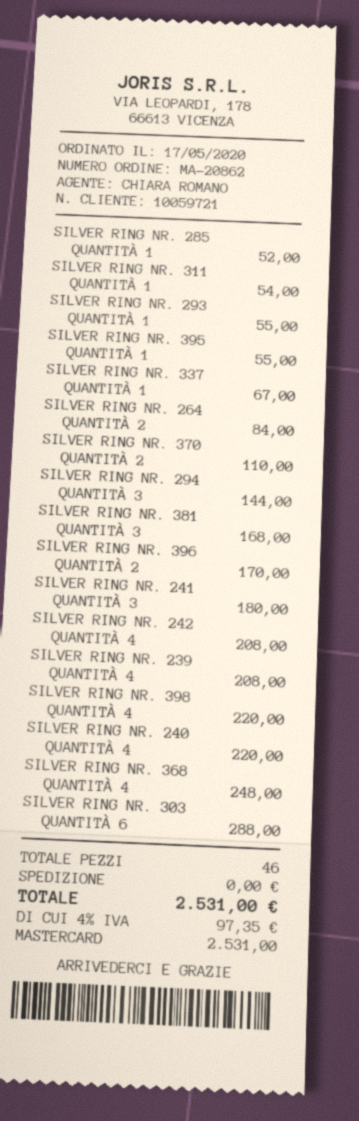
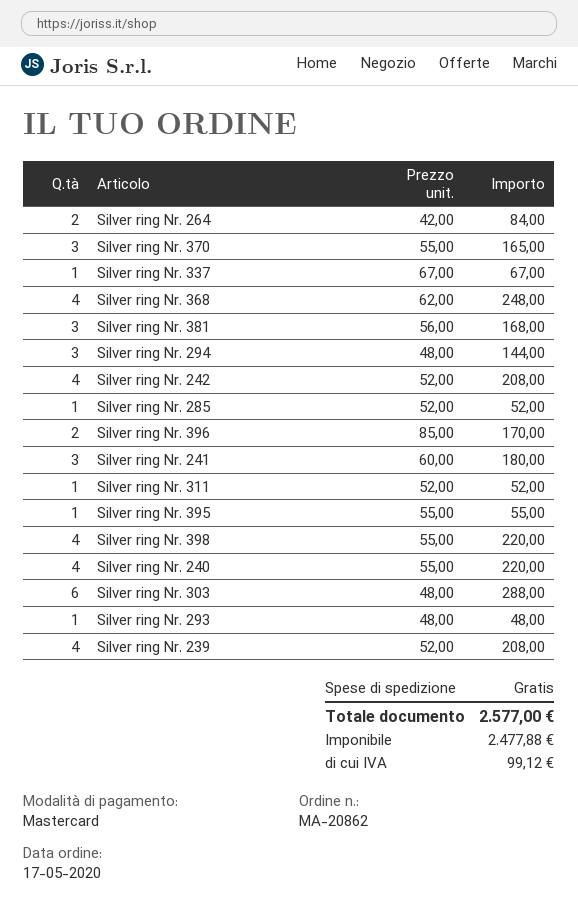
SILVER RING NR. 311: 1 for 54.00 -> 1 for 52.00
SILVER RING NR. 293: 1 for 55.00 -> 1 for 48.00
SILVER RING NR. 370: 2 for 110.00 -> 3 for 165.00
tax: 97.35 -> 99.12
total: 2531.00 -> 2577.00

